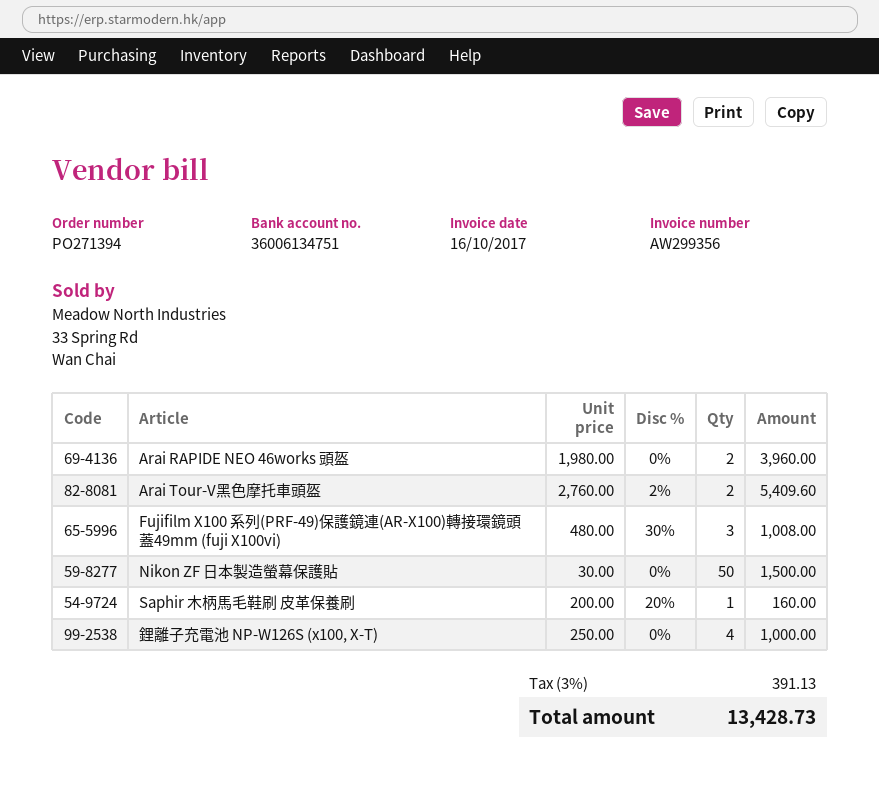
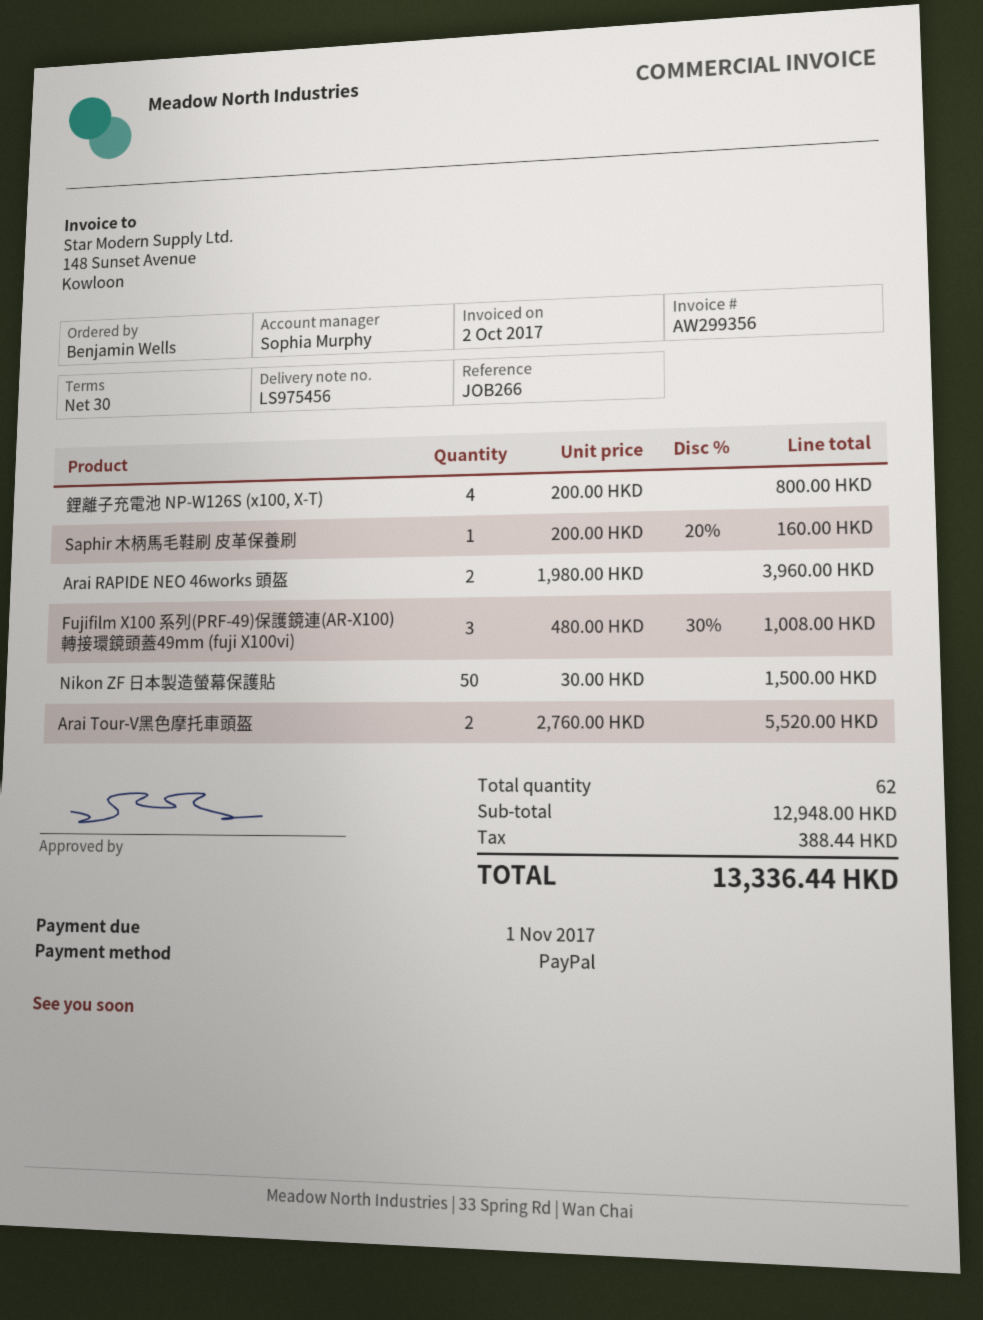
invoice date: 2017-10-16 -> 2017-10-02
Arai Tour-V黑色摩托車頭盔: 2 x 2760.00 - 2% = 5409.60 -> 2 x 2760.00 = 5520.00
鋰離子充電池 NP-W126S (x100, X-T): 4 x 250.00 = 1000.00 -> 4 x 200.00 = 800.00
tax: 391.13 -> 388.44
total: 13428.73 -> 13336.44

